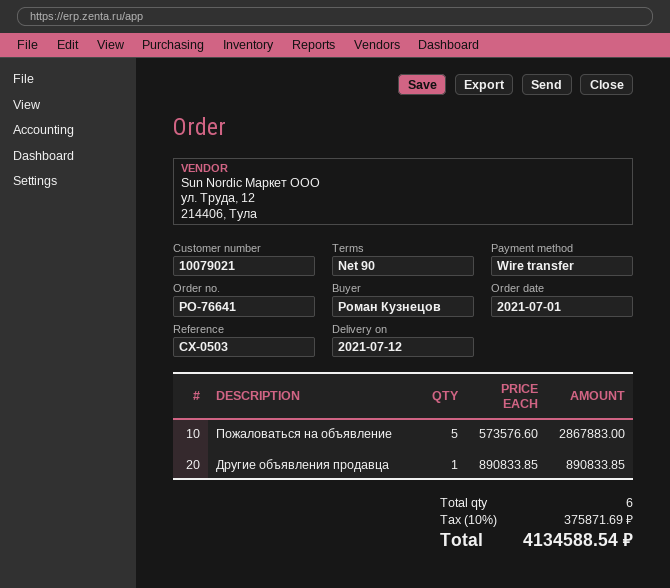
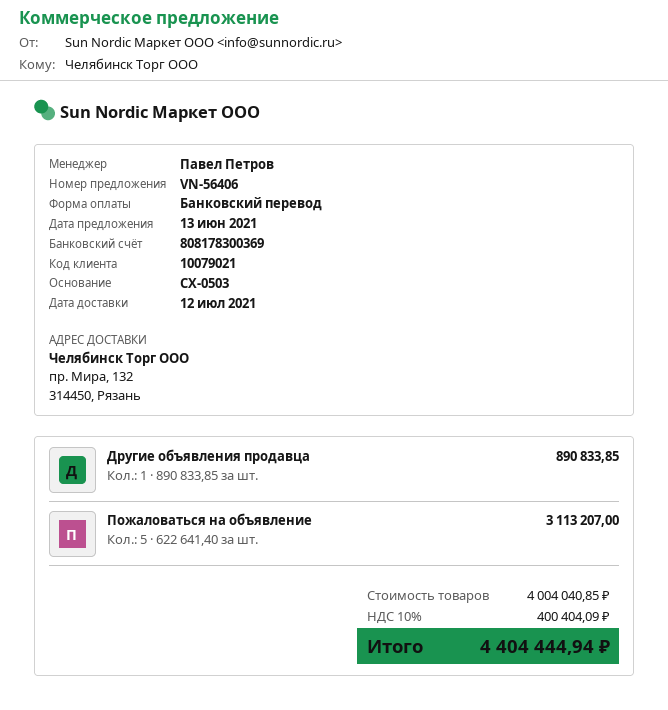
Пожаловаться на объявление: 5 x 573576.60 = 2867883.00 -> 5 x 622641.40 = 3113207.00
tax: 10% = 375871.69 -> 10% = 400404.09
total: 4134588.54 -> 4404444.94

